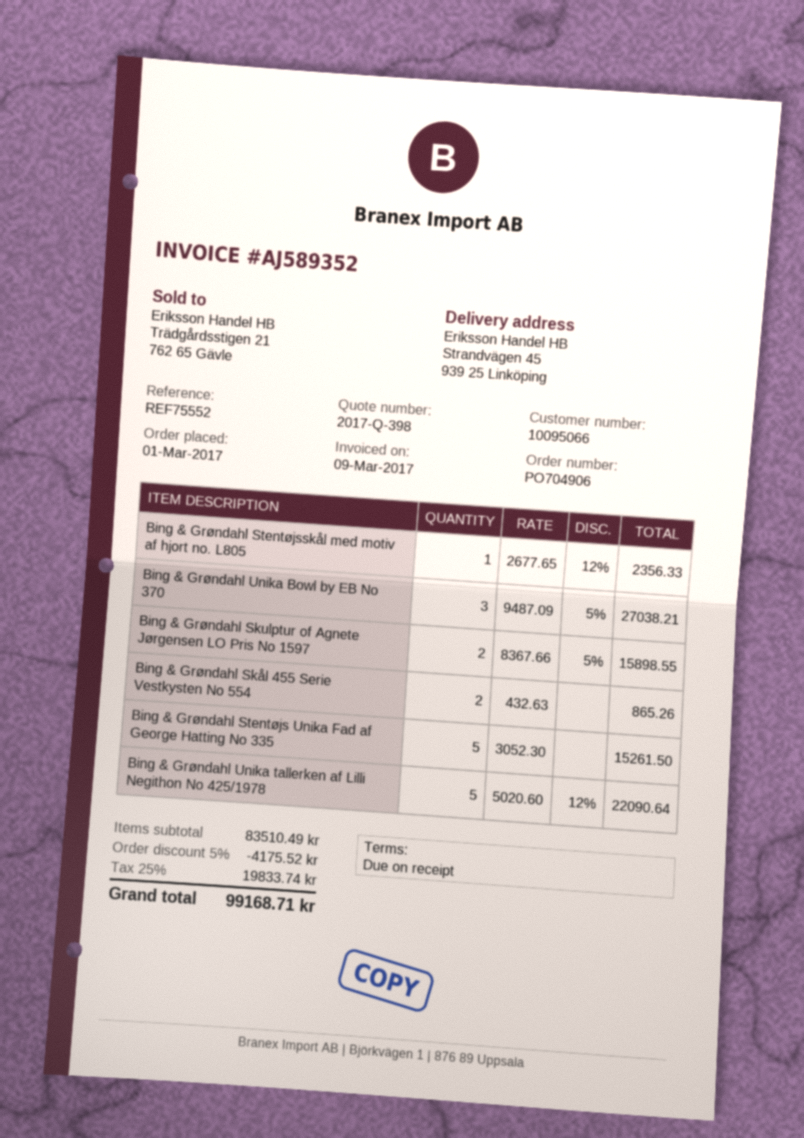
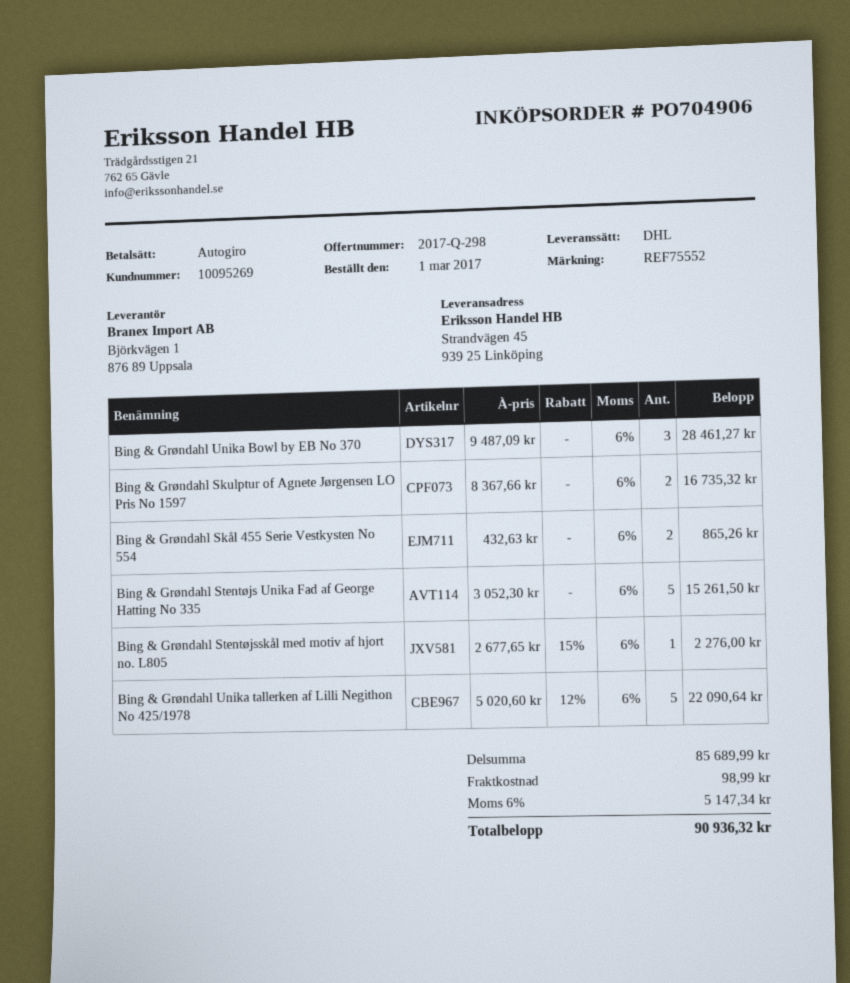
quote number: 2017-Q-398 -> 2017-Q-298
customer number: 10095066 -> 10095269
Bing & Grøndahl Stentøjsskål med motiv af hjort no. L805: 1 x 2677.65 - 12% = 2356.33 -> 1 x 2677.65 - 15% = 2276.00
Bing & Grøndahl Unika Bowl by EB No 370: 3 x 9487.09 - 5% = 27038.21 -> 3 x 9487.09 = 28461.27
Bing & Grøndahl Skulptur of Agnete Jørgensen LO Pris No 1597: 2 x 8367.66 - 5% = 15898.55 -> 2 x 8367.66 = 16735.32
subtotal: 83510.49 -> 85689.99
discount: 5% = 4175.52 -> none
shipping: none -> 98.99
tax: 25% = 19833.74 -> 6% = 5147.34
total: 99168.71 -> 90936.32

